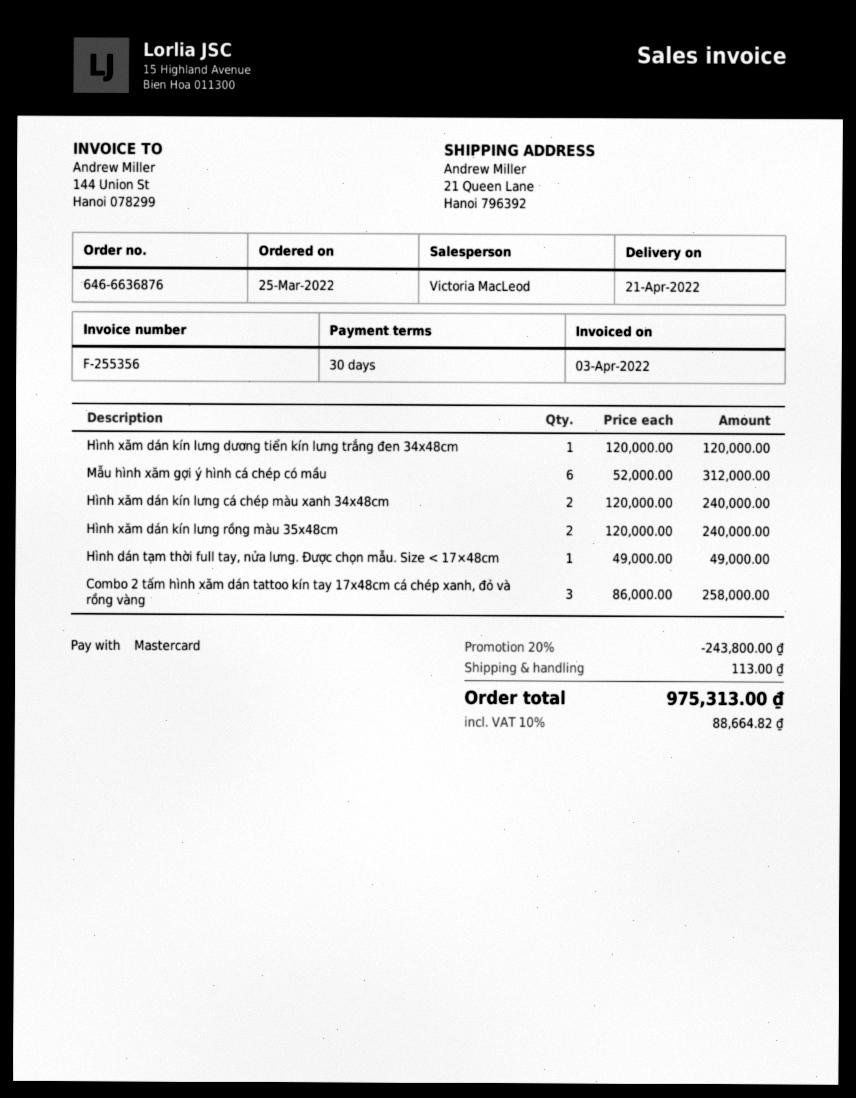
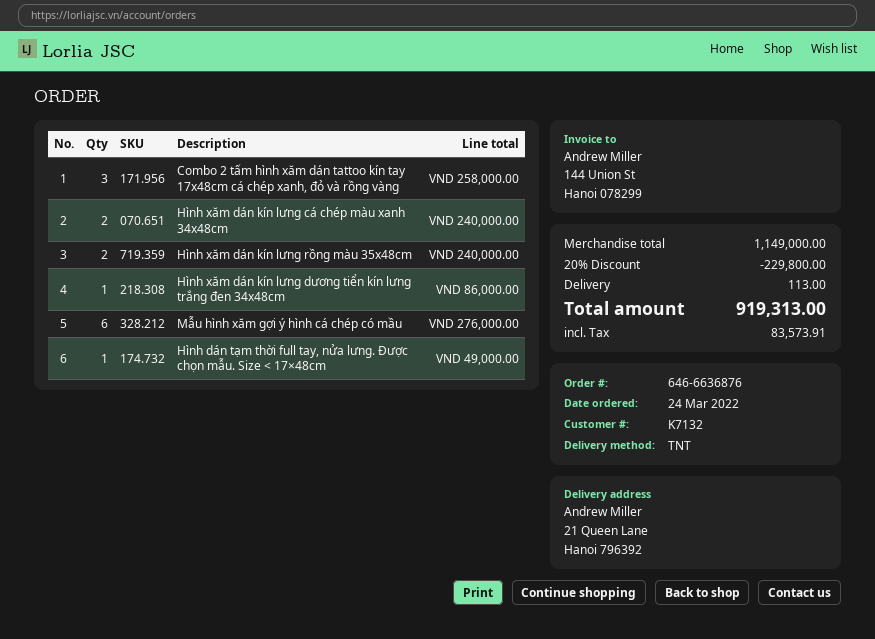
order date: 2022-03-25 -> 2022-03-24
Hình xăm dán kín lưng dương tiển kín lưng trắng đen 34x48cm: 1 for 120000.00 -> 1 for 86000.00
Mẫu hình xăm gợi ý hình cá chép có mầu: 6 for 312000.00 -> 6 for 276000.00
discount: 20% = 243800.00 -> 20% = 229800.00
tax: 88664.82 -> 83573.91
total: 975313.00 -> 919313.00

